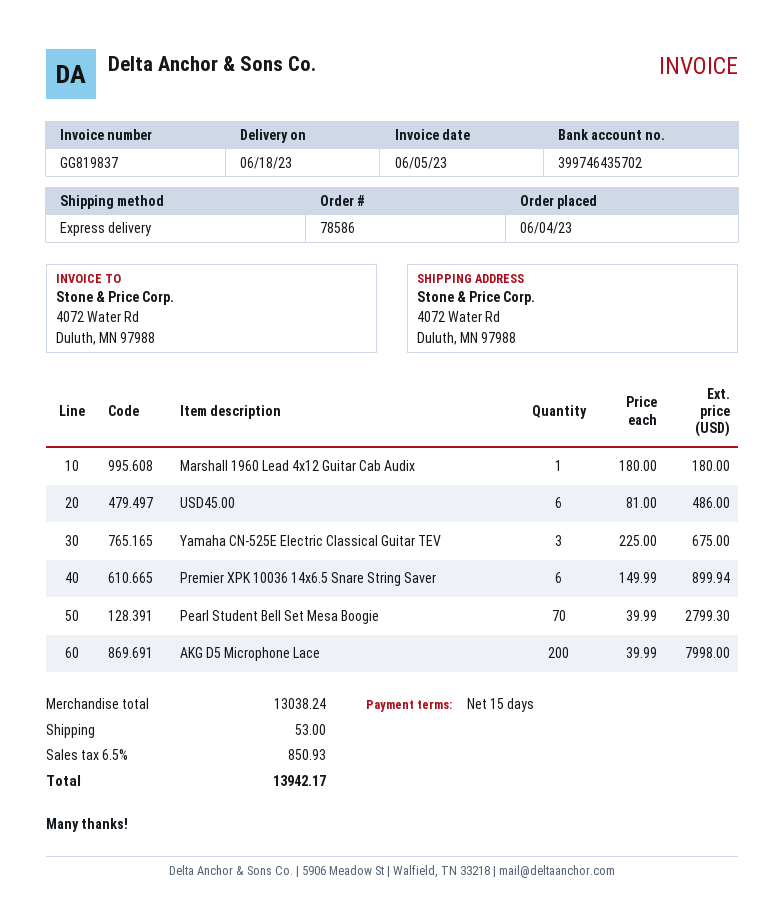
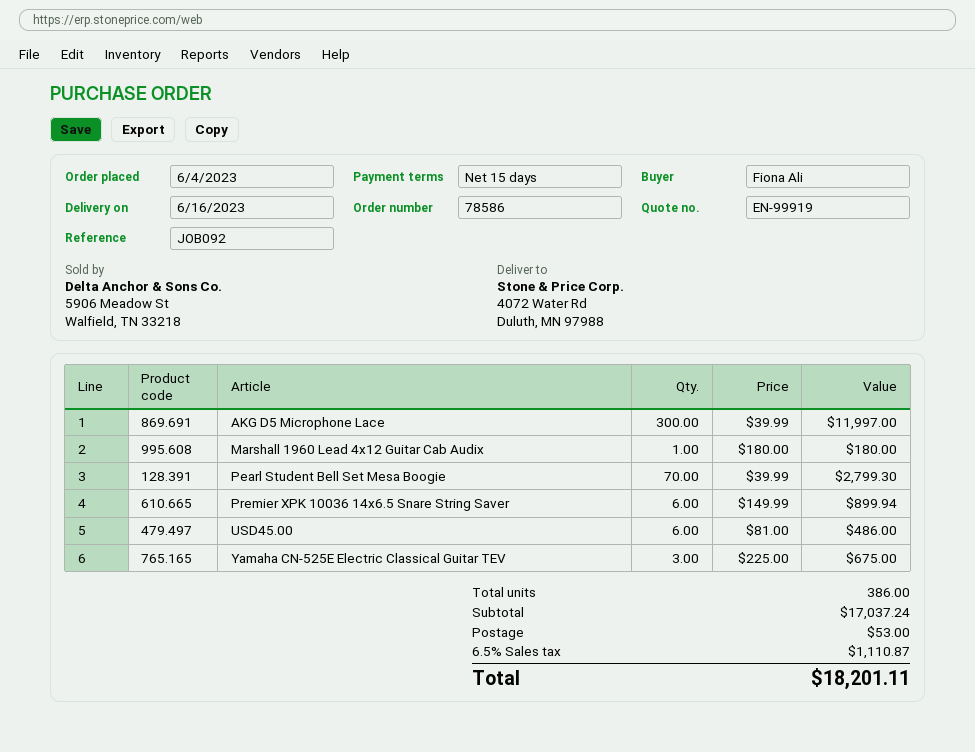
delivery date: 2023-06-18 -> 2023-06-16
AKG D5 Microphone Lace: 200 x 39.99 = 7998.00 -> 300 x 39.99 = 11997.00
subtotal: 13038.24 -> 17037.24
tax: 6.5% = 850.93 -> 6.5% = 1110.87
total: 13942.17 -> 18201.11

